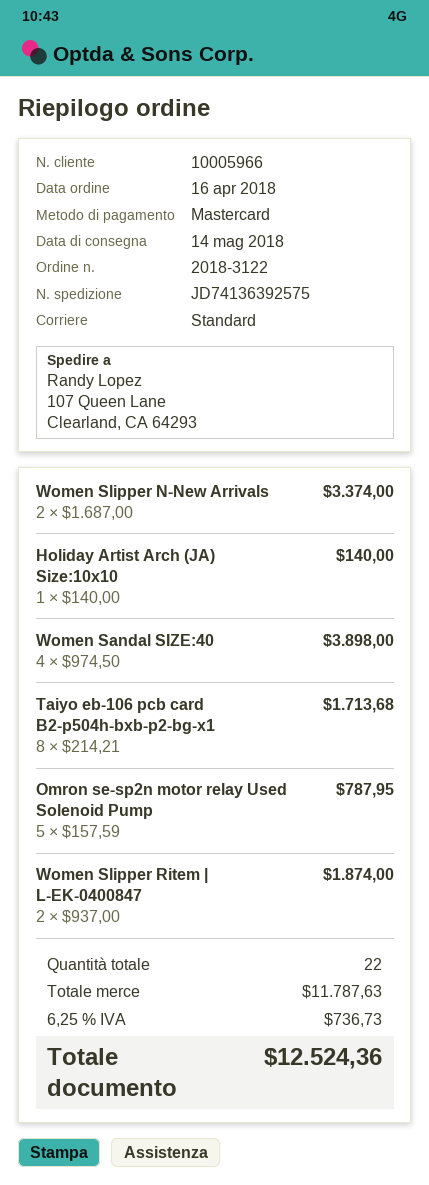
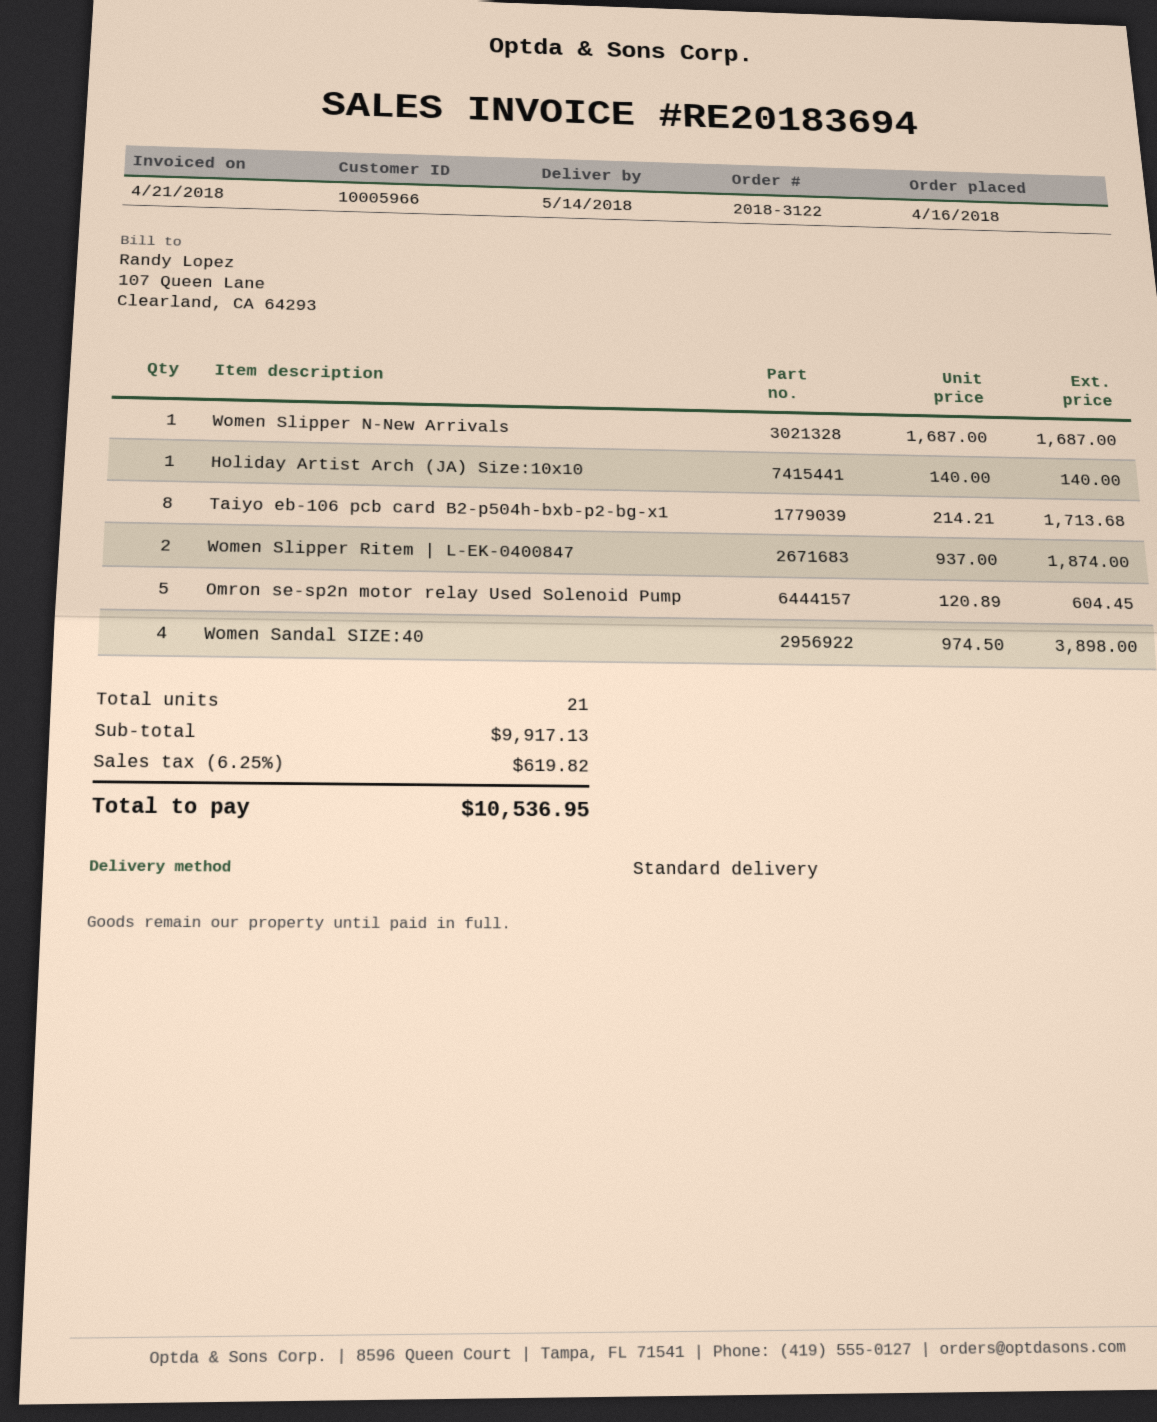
Women Slipper N-New Arrivals: 2 x 1687.00 = 3374.00 -> 1 x 1687.00 = 1687.00
Omron se-sp2n motor relay Used Solenoid Pump: 5 x 157.59 = 787.95 -> 5 x 120.89 = 604.45
total quantity: 22 -> 21
subtotal: 11787.63 -> 9917.13
tax: 6.25% = 736.73 -> 6.25% = 619.82
total: 12524.36 -> 10536.95

